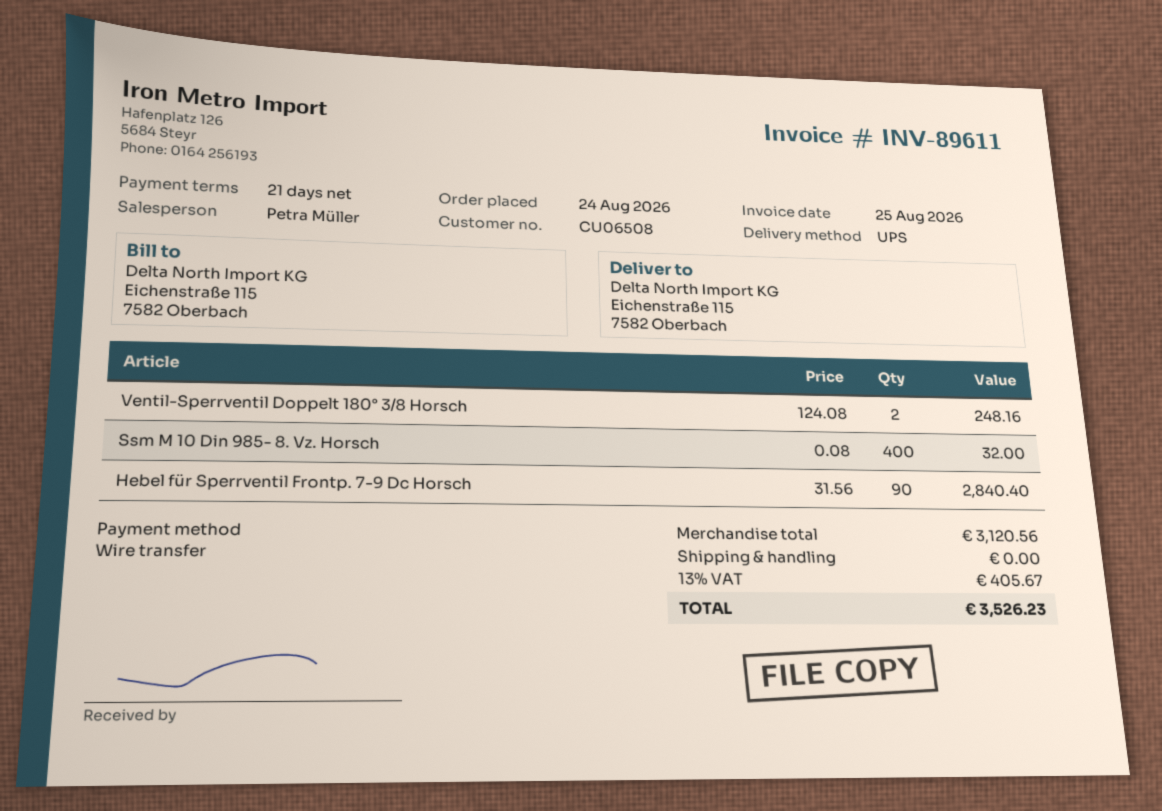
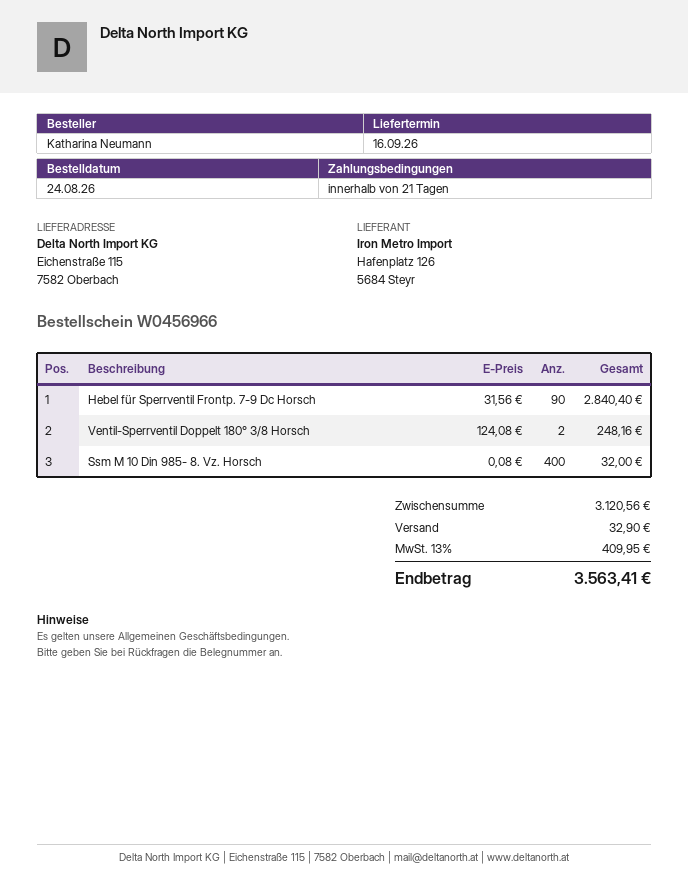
shipping: 0.00 -> 32.90
tax: 13% = 405.67 -> 13% = 409.95
total: 3526.23 -> 3563.41

